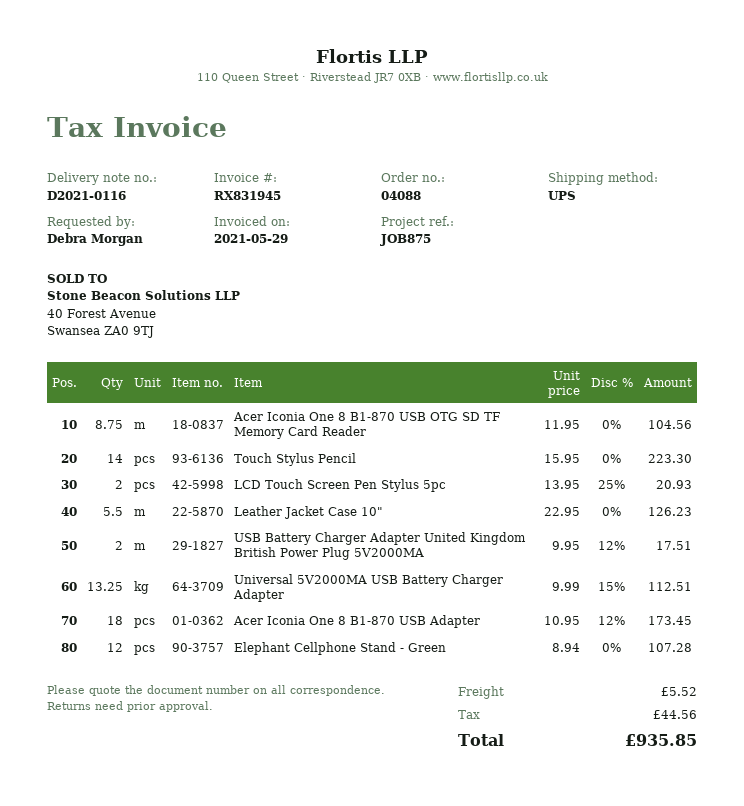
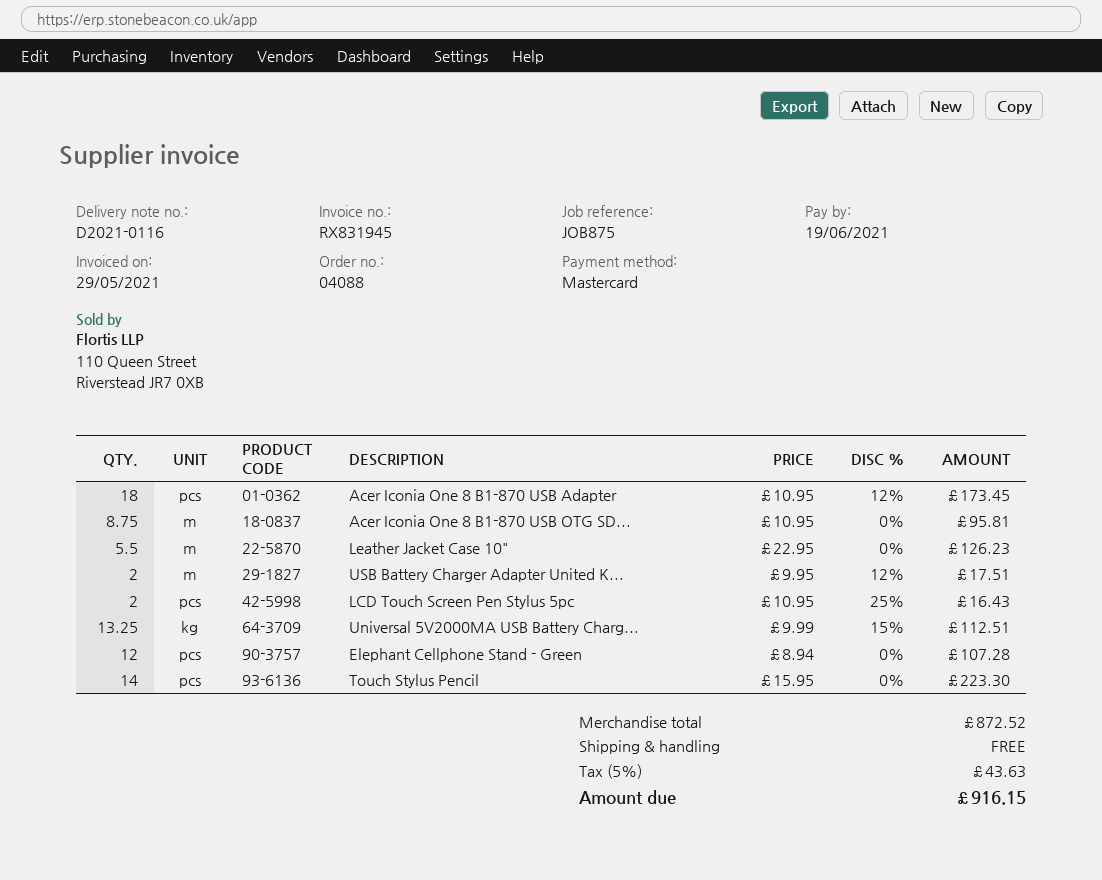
Acer Iconia One 8 B1-870 USB OTG SD TF Memory Card Reader: 8.75 x 11.95 = 104.56 -> 8.75 x 10.95 = 95.81
LCD Touch Screen Pen Stylus 5pc: 2 x 13.95 - 25% = 20.93 -> 2 x 10.95 - 25% = 16.43
shipping: 5.52 -> 0.00
tax: 44.56 -> 43.63
total: 935.85 -> 916.15

